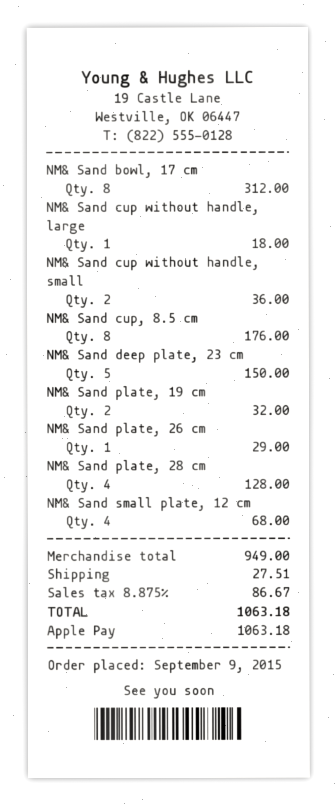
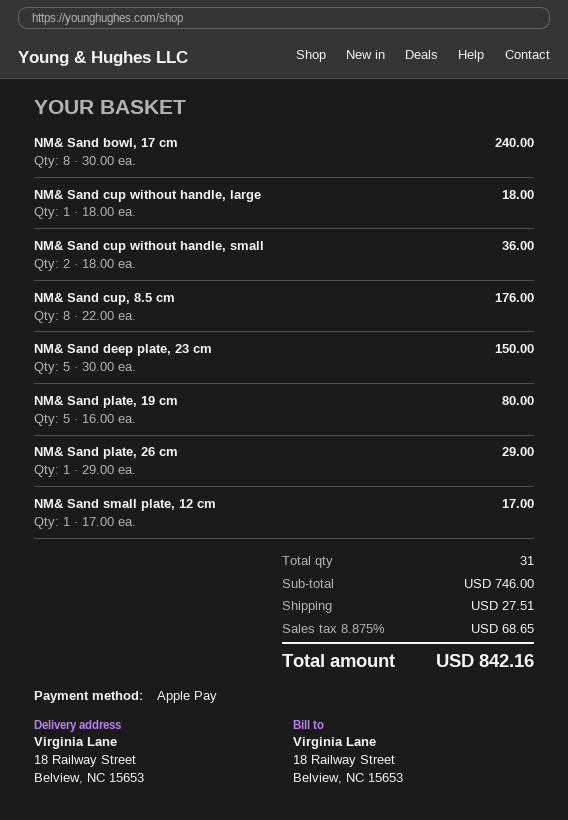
NM& Sand bowl, 17 cm: 8 for 312.00 -> 8 for 240.00
NM& Sand plate, 19 cm: 2 for 32.00 -> 5 for 80.00
NM& Sand plate, 28 cm: 4 for 128.00 -> none
NM& Sand small plate, 12 cm: 4 for 68.00 -> 1 for 17.00
subtotal: 949.00 -> 746.00
tax: 8.875% = 86.67 -> 8.875% = 68.65
total: 1063.18 -> 842.16

